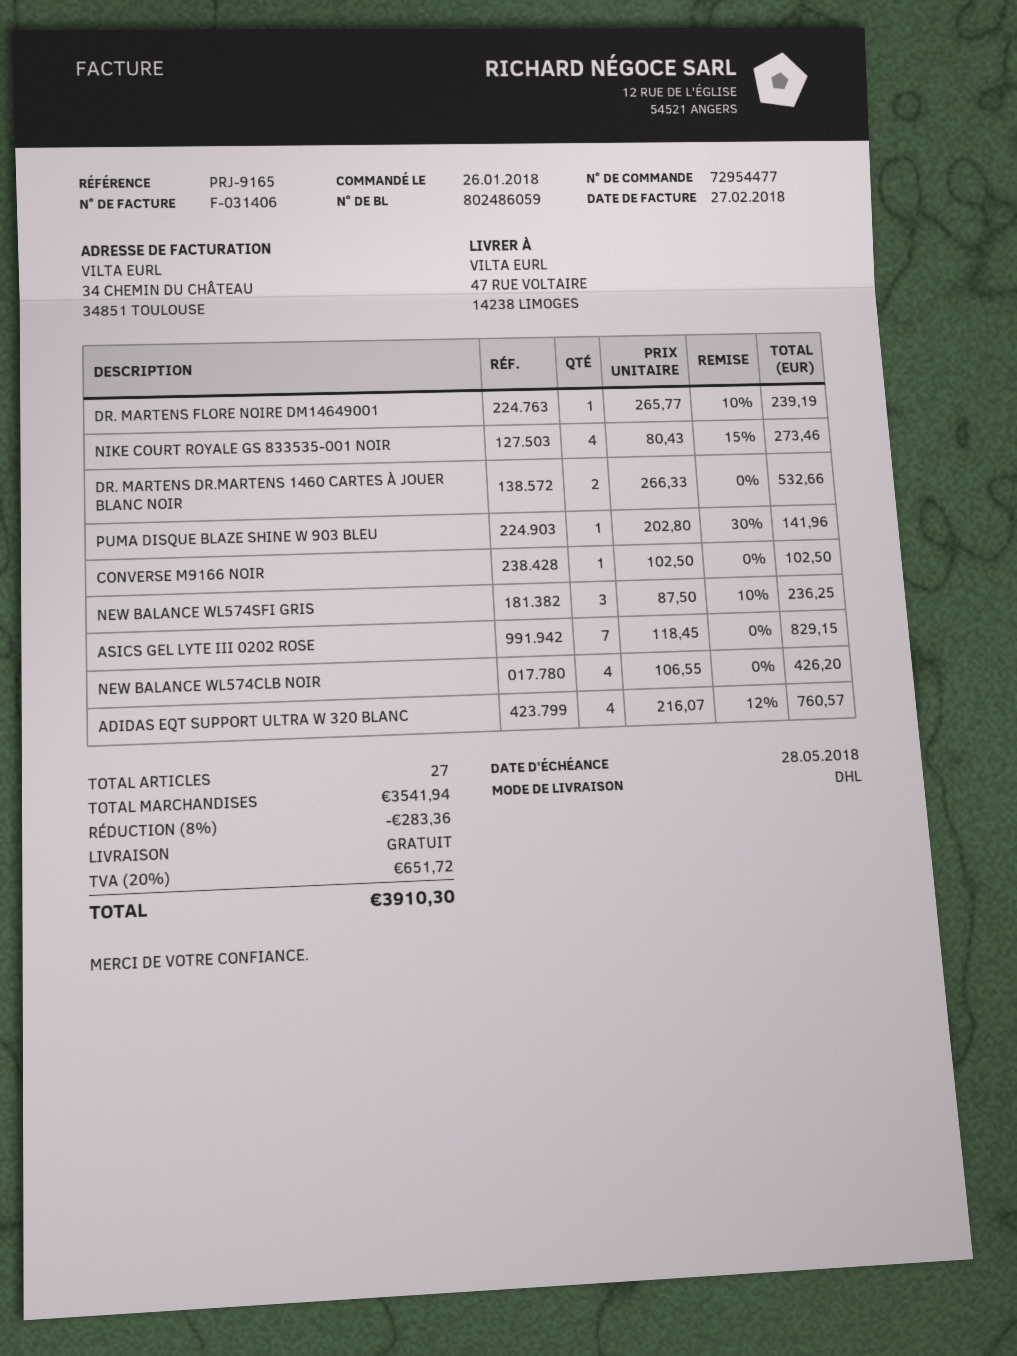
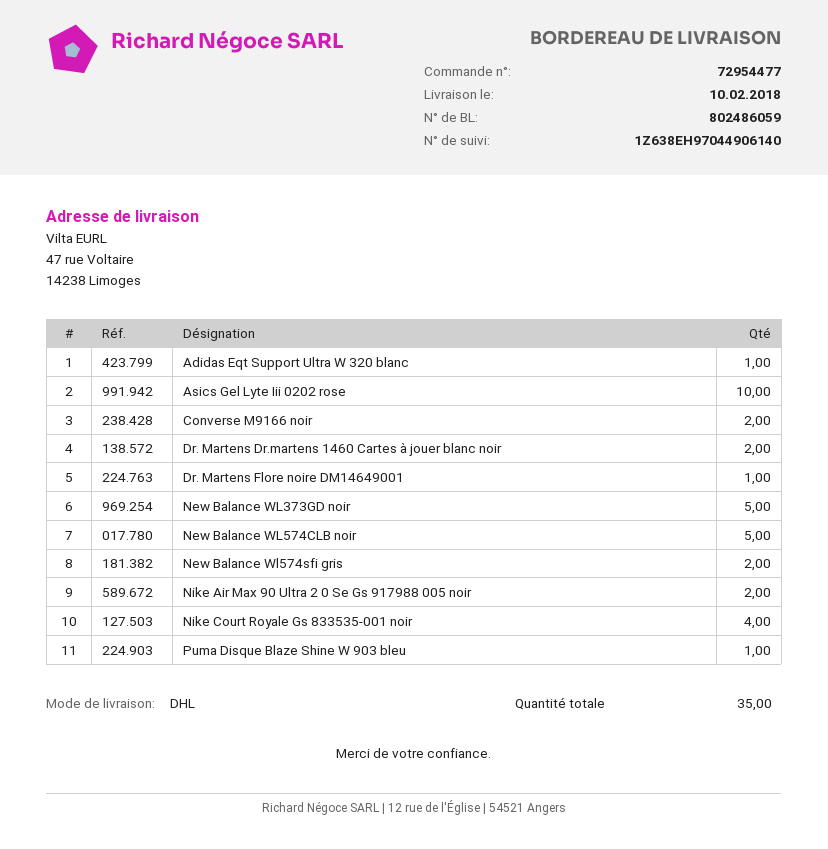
CONVERSE M9166 NOIR: 1 -> 2
NEW BALANCE WL574SFI GRIS: 3 -> 2
ASICS GEL LYTE III 0202 ROSE: 7 -> 10
NEW BALANCE WL574CLB NOIR: 4 -> 5
ADIDAS EQT SUPPORT ULTRA W 320 BLANC: 4 -> 1
New Balance WL373GD noir: none -> 5
Nike Air Max 90 Ultra 2 0 Se Gs 917988 005 noir: none -> 2
total quantity: 27 -> 35

